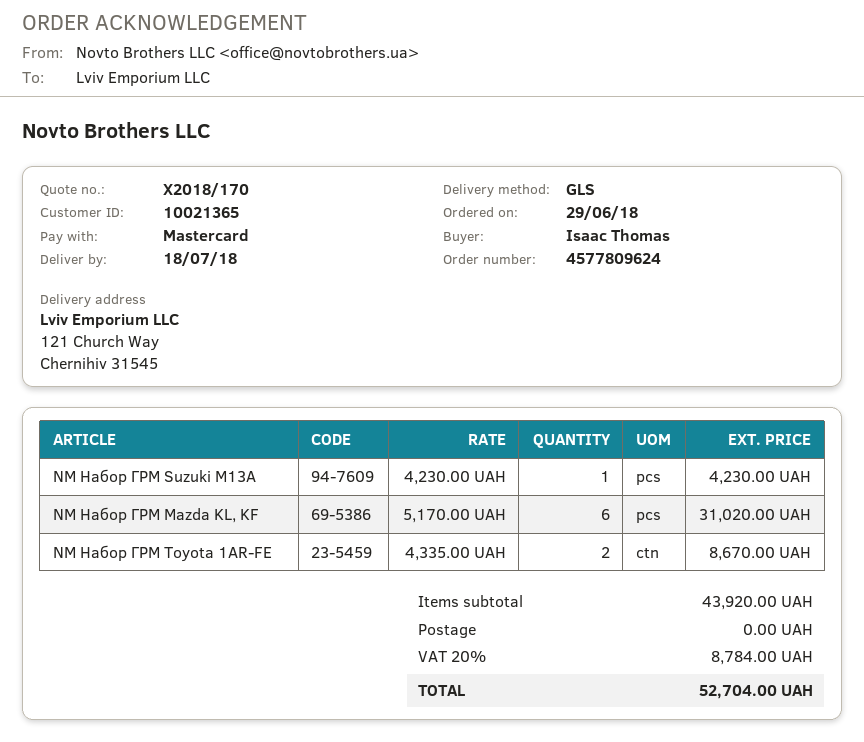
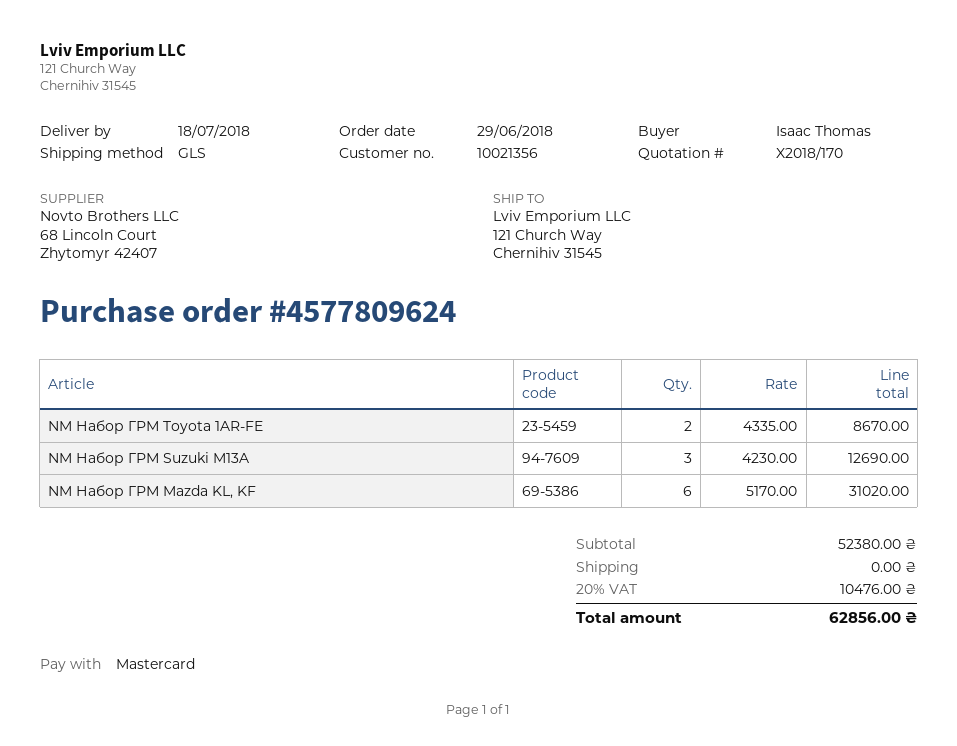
customer number: 10021365 -> 10021356
NM Набор ГРМ Suzuki M13A: 1 x 4230.00 = 4230.00 -> 3 x 4230.00 = 12690.00
subtotal: 43920.00 -> 52380.00
tax: 20% = 8784.00 -> 20% = 10476.00
total: 52704.00 -> 62856.00

